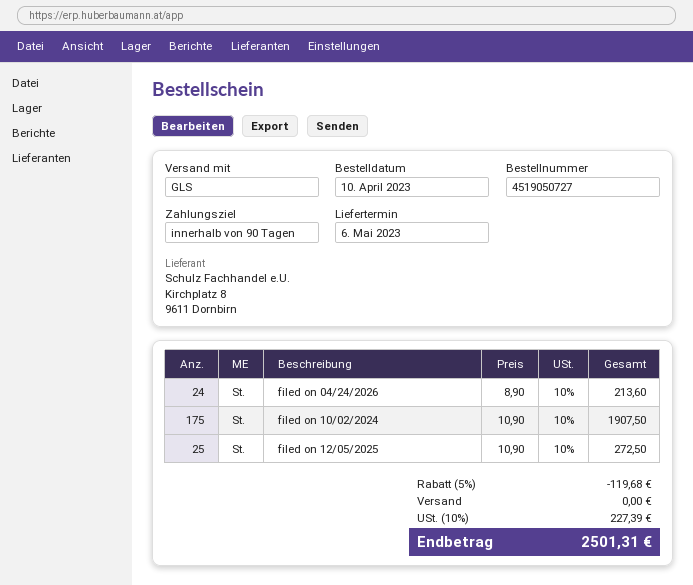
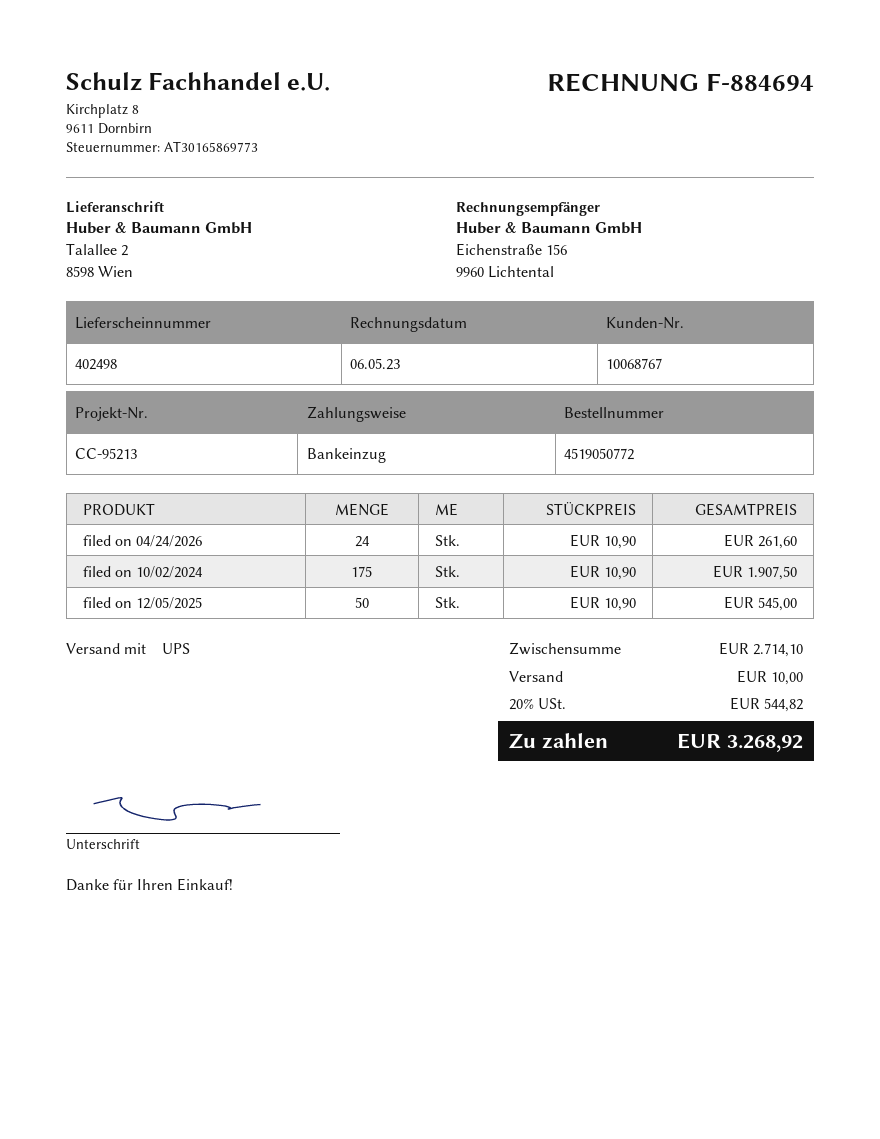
order number: 4519050727 -> 4519050772
shipping method: GLS -> UPS
filed on 04/24/2026: 24 x 8.90 = 213.60 -> 24 x 10.90 = 261.60
filed on 12/05/2025: 25 x 10.90 = 272.50 -> 50 x 10.90 = 545.00
discount: 5% = 119.68 -> none
shipping: 0.00 -> 10.00
tax: 10% = 227.39 -> 20% = 544.82
total: 2501.31 -> 3268.92

